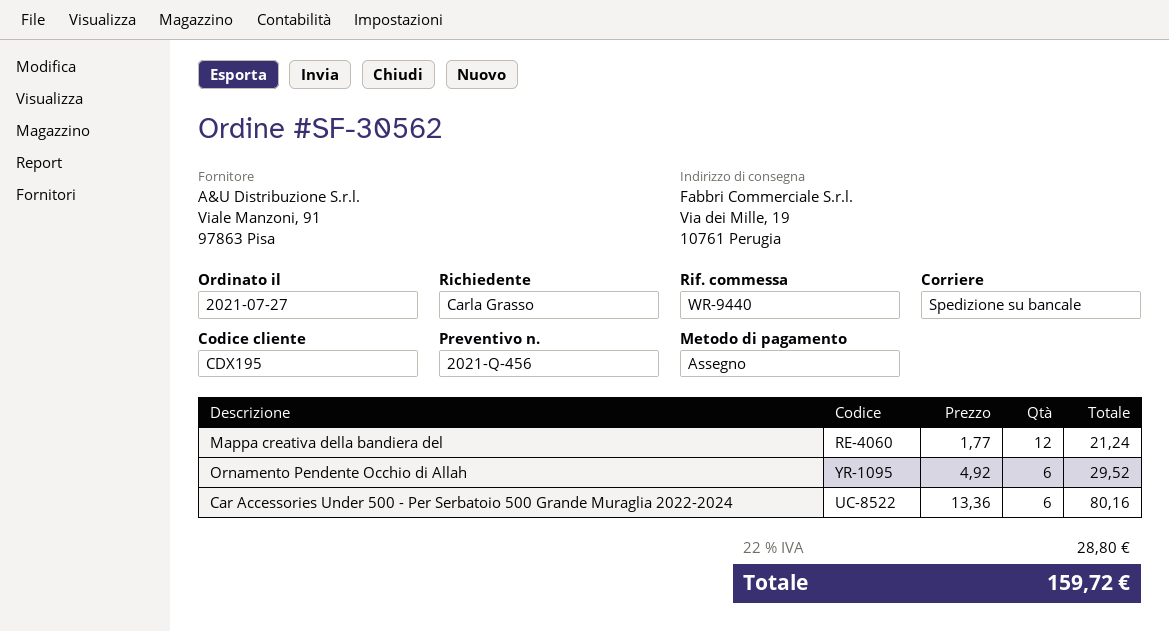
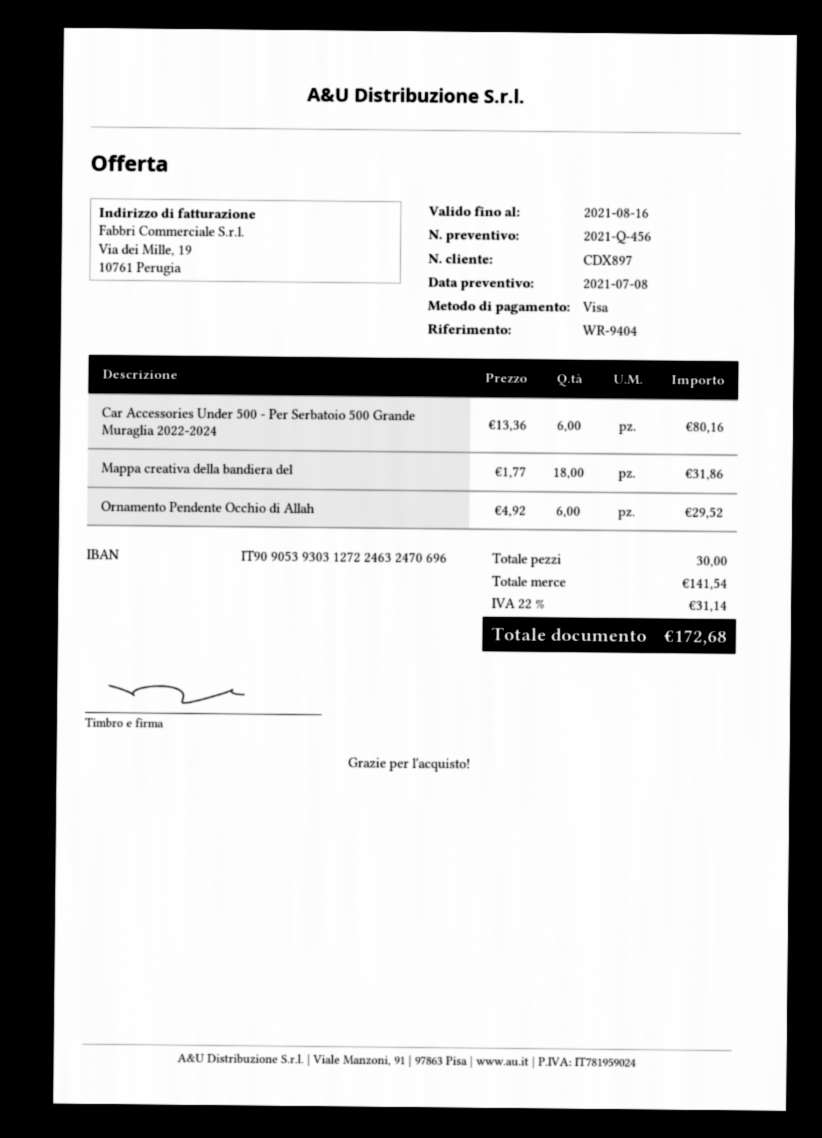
customer number: CDX195 -> CDX897
reference: WR-9440 -> WR-9404
payment method: cheque -> Visa
Mappa creativa della bandiera del: 12 x 1.77 = 21.24 -> 18 x 1.77 = 31.86
tax: 22% = 28.80 -> 22% = 31.14
total: 159.72 -> 172.68

